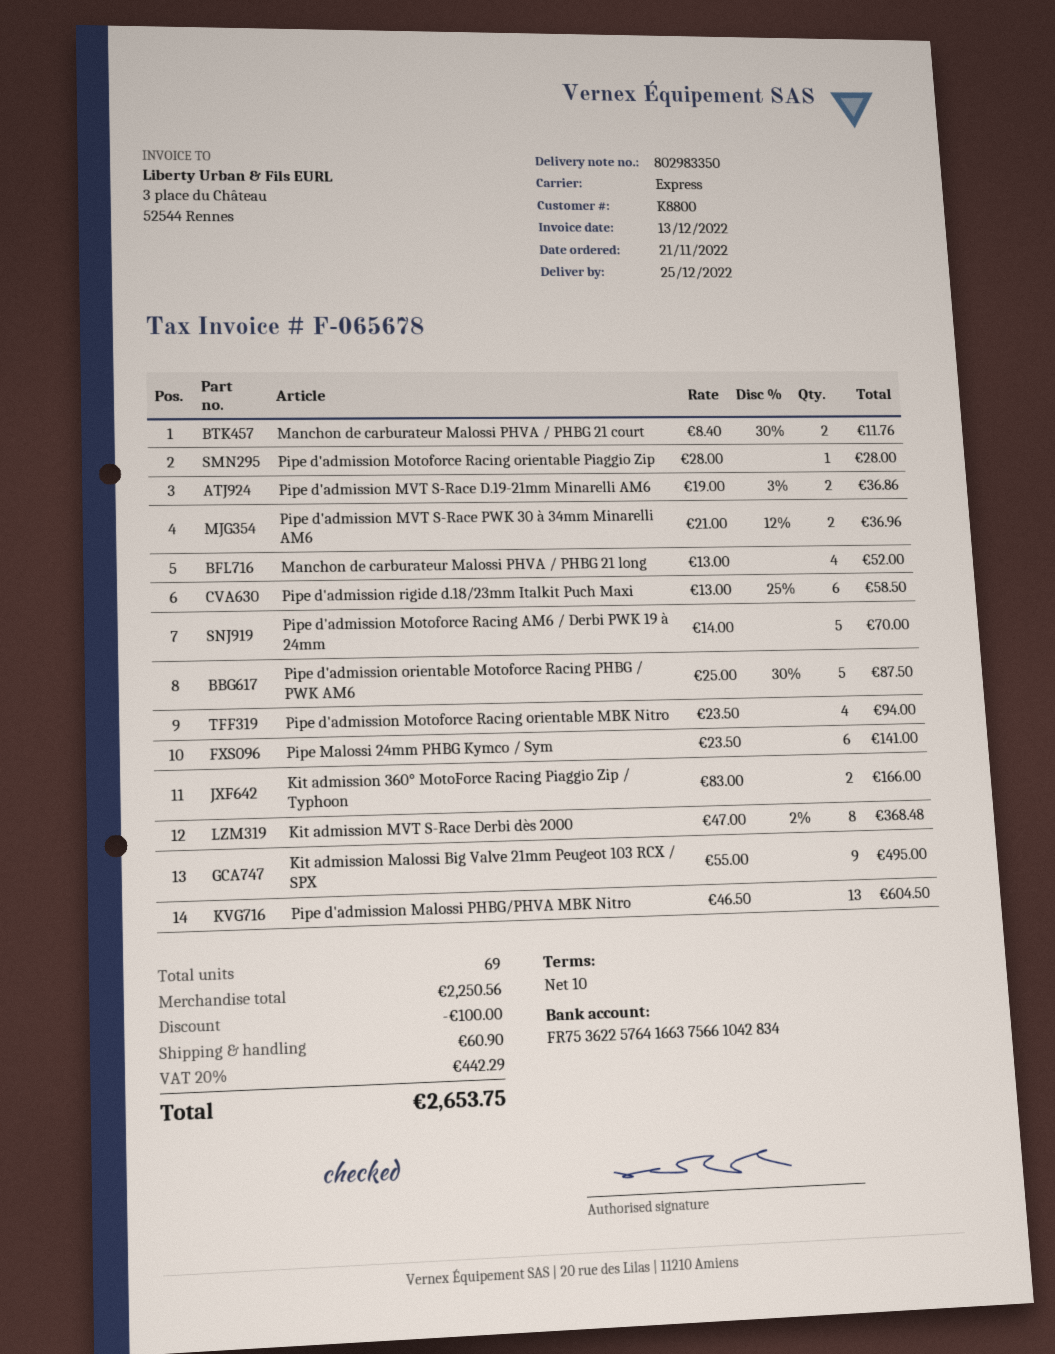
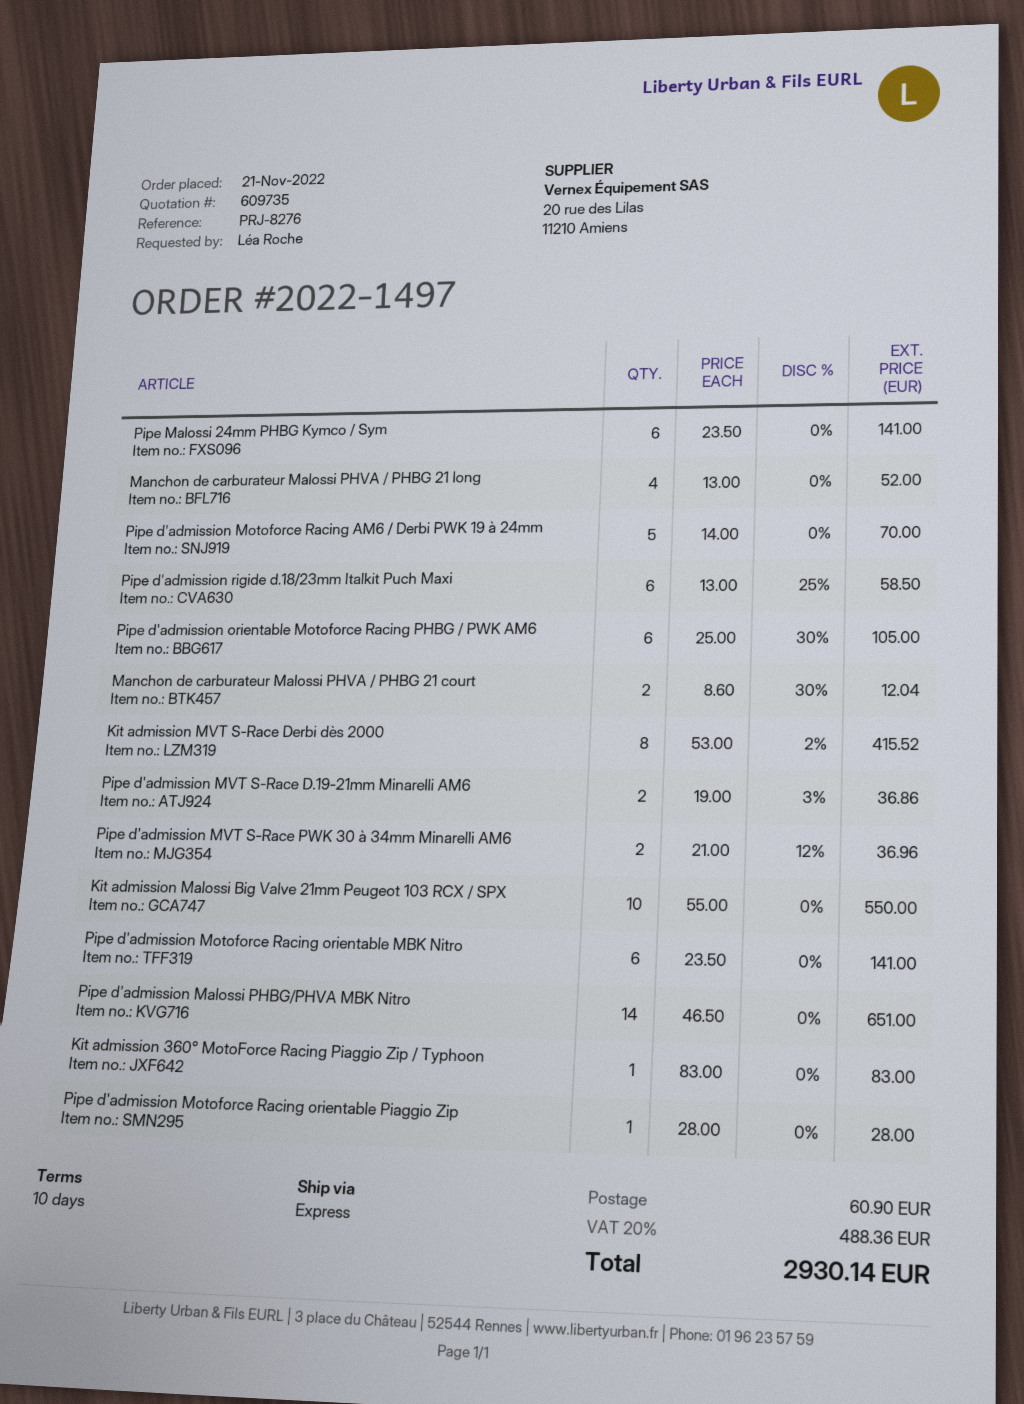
Manchon de carburateur Malossi PHVA / PHBG 21 court: 2 x 8.40 - 30% = 11.76 -> 2 x 8.60 - 30% = 12.04
Pipe d'admission orientable Motoforce Racing PHBG / PWK AM6: 5 x 25.00 - 30% = 87.50 -> 6 x 25.00 - 30% = 105.00
Pipe d'admission Motoforce Racing orientable MBK Nitro: 4 x 23.50 = 94.00 -> 6 x 23.50 = 141.00
Kit admission 360° MotoForce Racing Piaggio Zip / Typhoon: 2 x 83.00 = 166.00 -> 1 x 83.00 = 83.00
Kit admission MVT S-Race Derbi dès 2000: 8 x 47.00 - 2% = 368.48 -> 8 x 53.00 - 2% = 415.52
Kit admission Malossi Big Valve 21mm Peugeot 103 RCX / SPX: 9 x 55.00 = 495.00 -> 10 x 55.00 = 550.00
Pipe d'admission Malossi PHBG/PHVA MBK Nitro: 13 x 46.50 = 604.50 -> 14 x 46.50 = 651.00
discount: 100.00 -> none
tax: 20% = 442.29 -> 20% = 488.36
total: 2653.75 -> 2930.14

